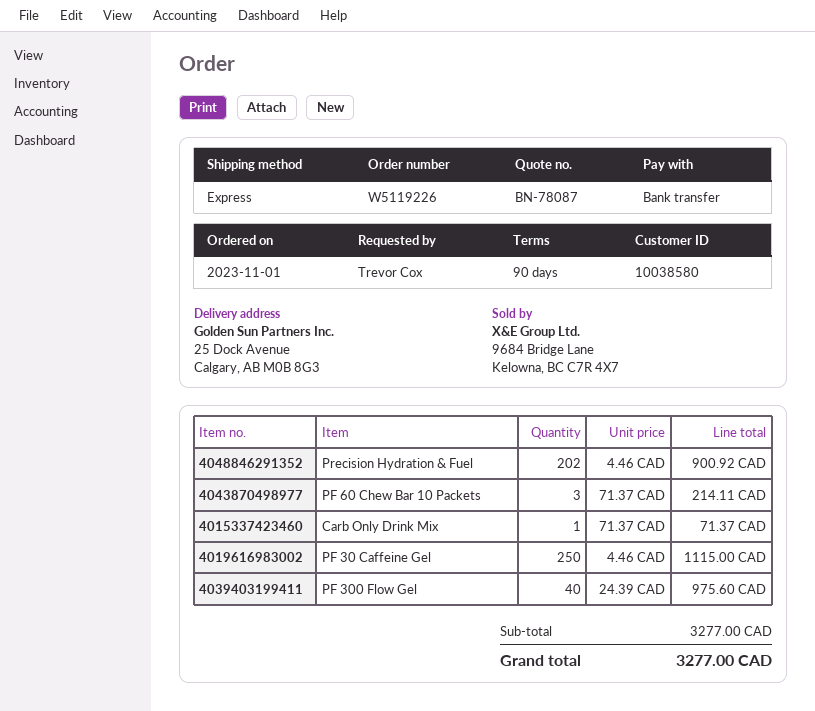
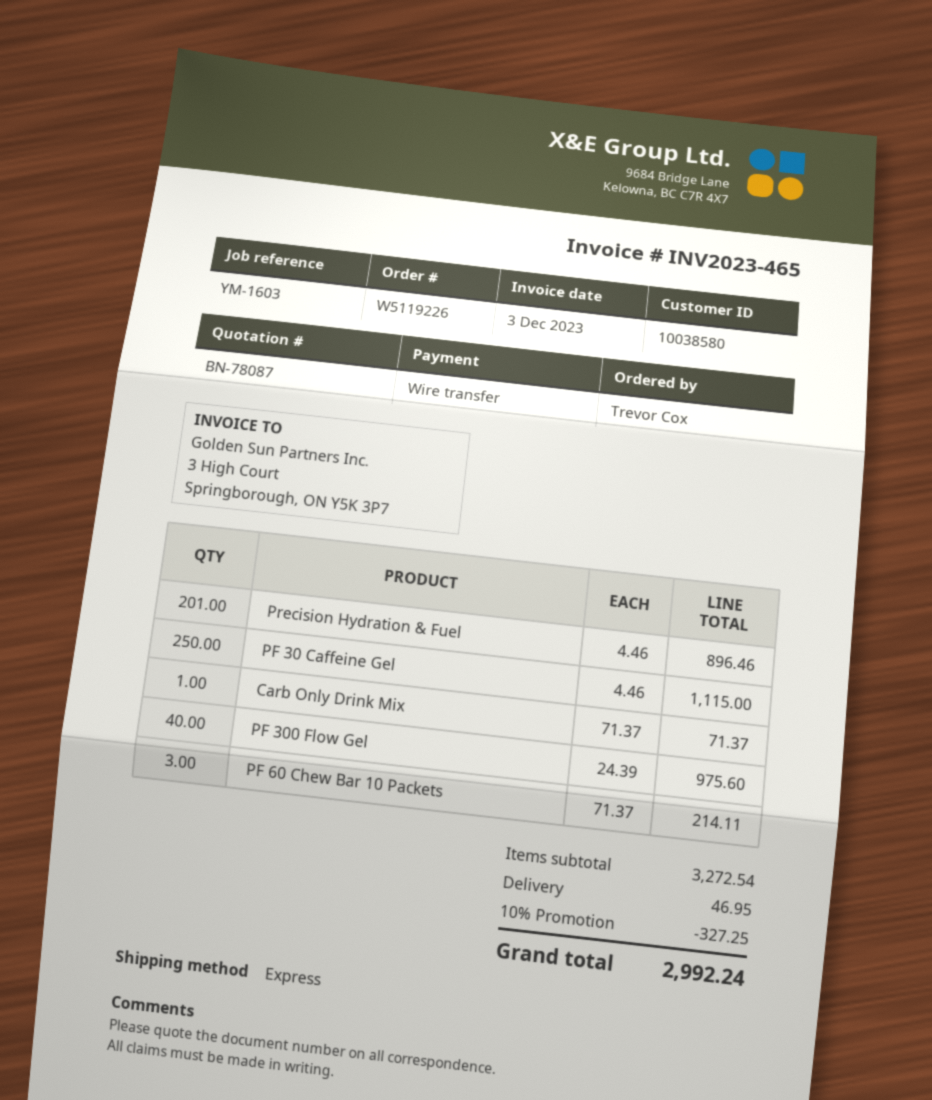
Precision Hydration & Fuel: 202 x 4.46 = 900.92 -> 201 x 4.46 = 896.46
subtotal: 3277.00 -> 3272.54
discount: none -> 10% = 327.25
shipping: none -> 46.95
total: 3277.00 -> 2992.24

